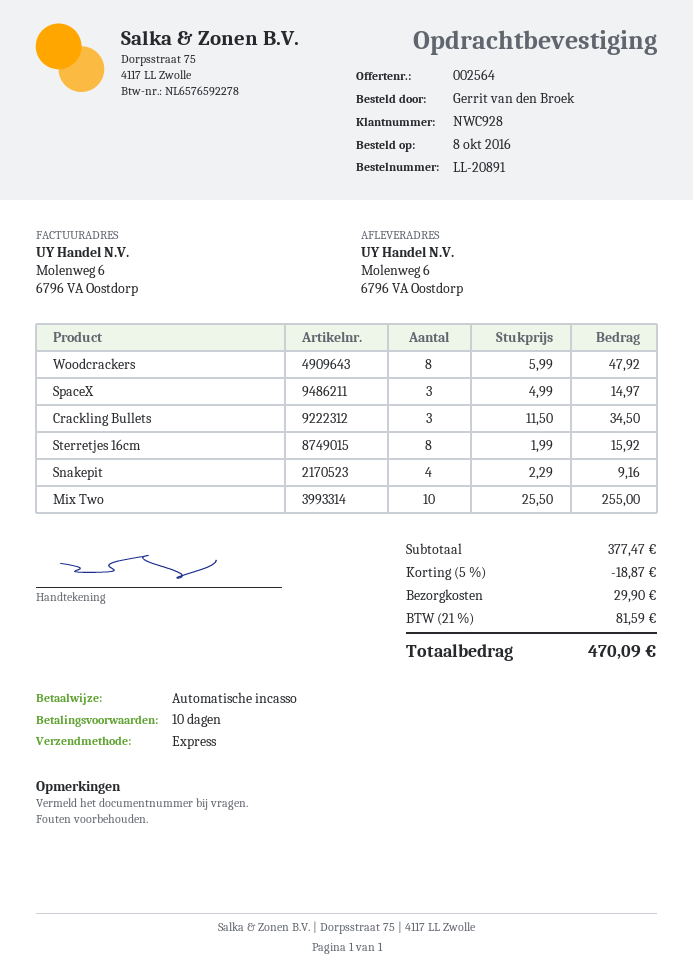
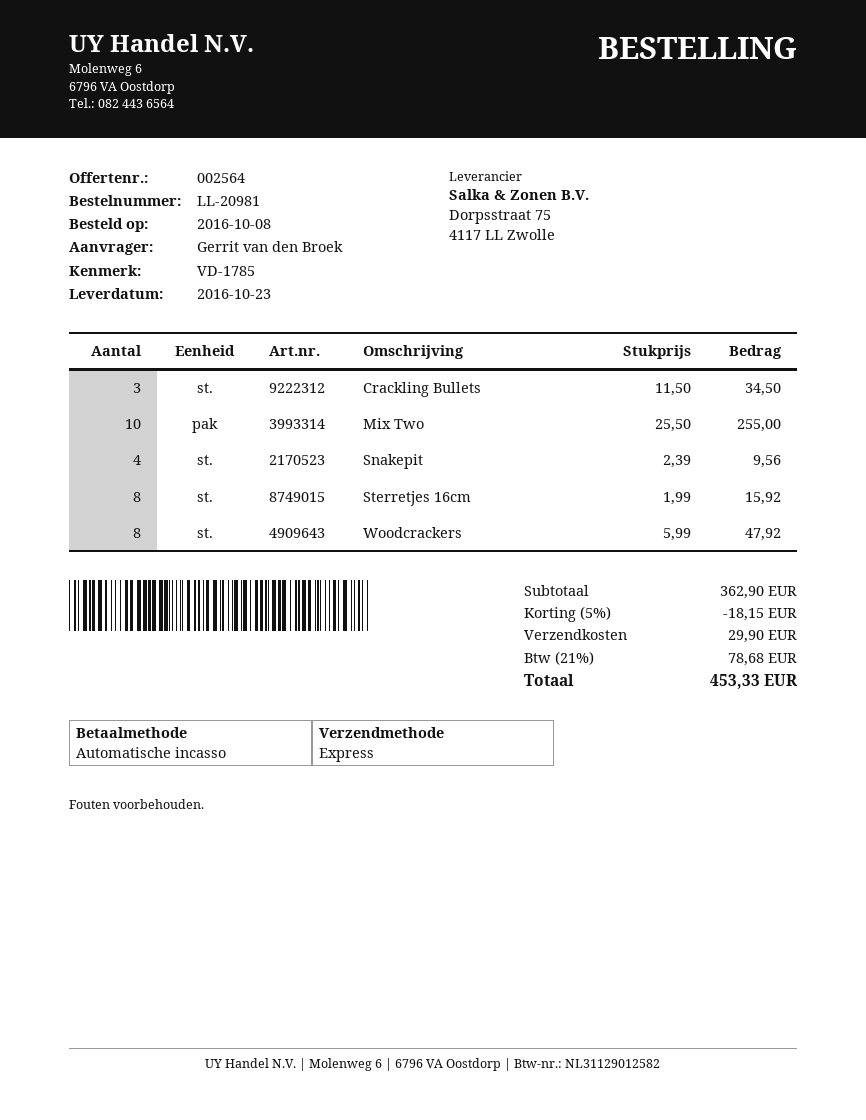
order number: LL-20891 -> LL-20981
SpaceX: 3 x 4.99 = 14.97 -> none
Snakepit: 4 x 2.29 = 9.16 -> 4 x 2.39 = 9.56
subtotal: 377.47 -> 362.90
discount: 5% = 18.87 -> 5% = 18.15
tax: 21% = 81.59 -> 21% = 78.68
total: 470.09 -> 453.33

